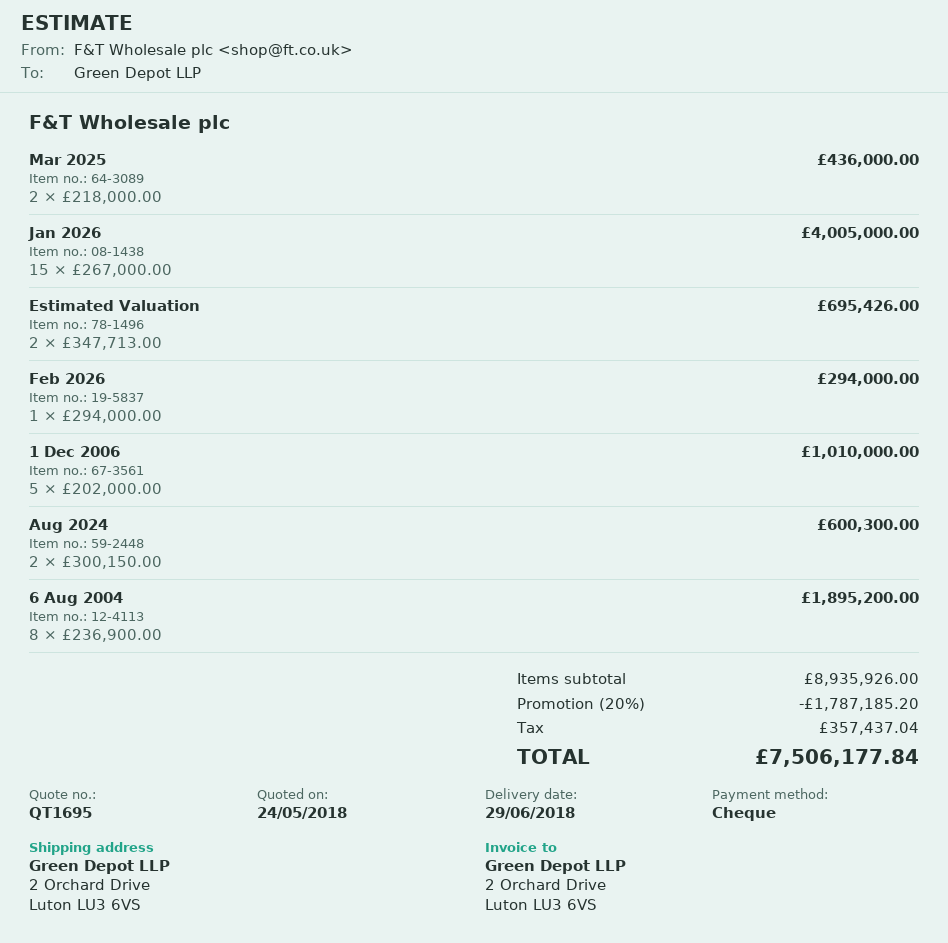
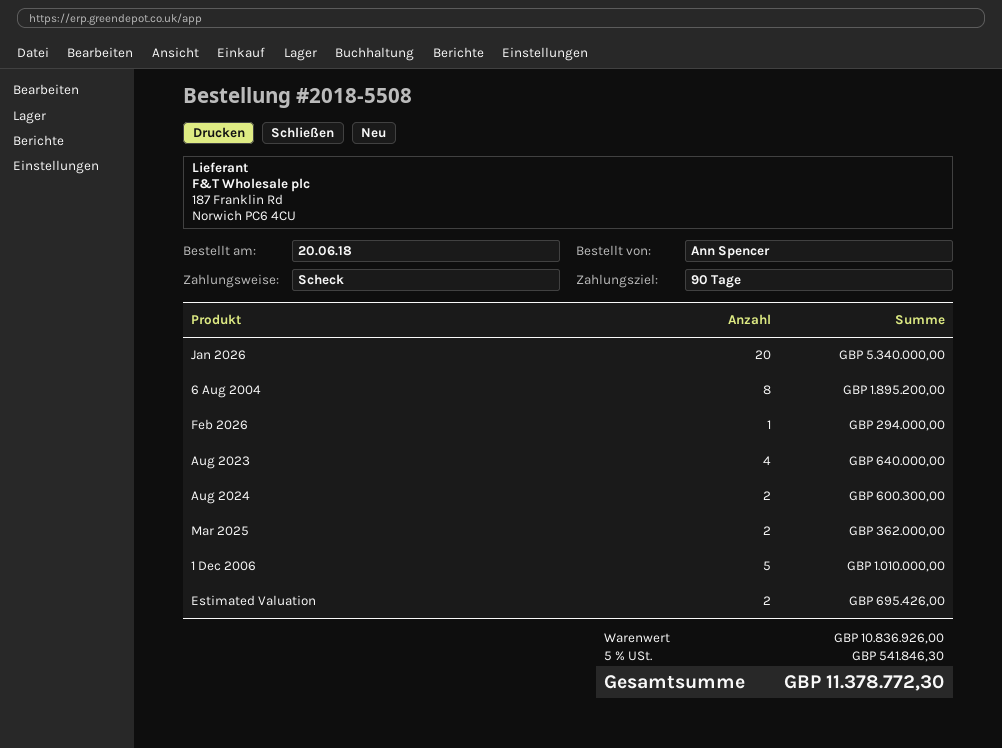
Mar 2025: 2 for 436000.00 -> 2 for 362000.00
Jan 2026: 15 for 4005000.00 -> 20 for 5340000.00
Aug 2023: none -> 4 for 640000.00
subtotal: 8935926.00 -> 10836926.00
discount: 20% = 1787185.20 -> none
tax: 357437.04 -> 541846.30
total: 7506177.84 -> 11378772.30

